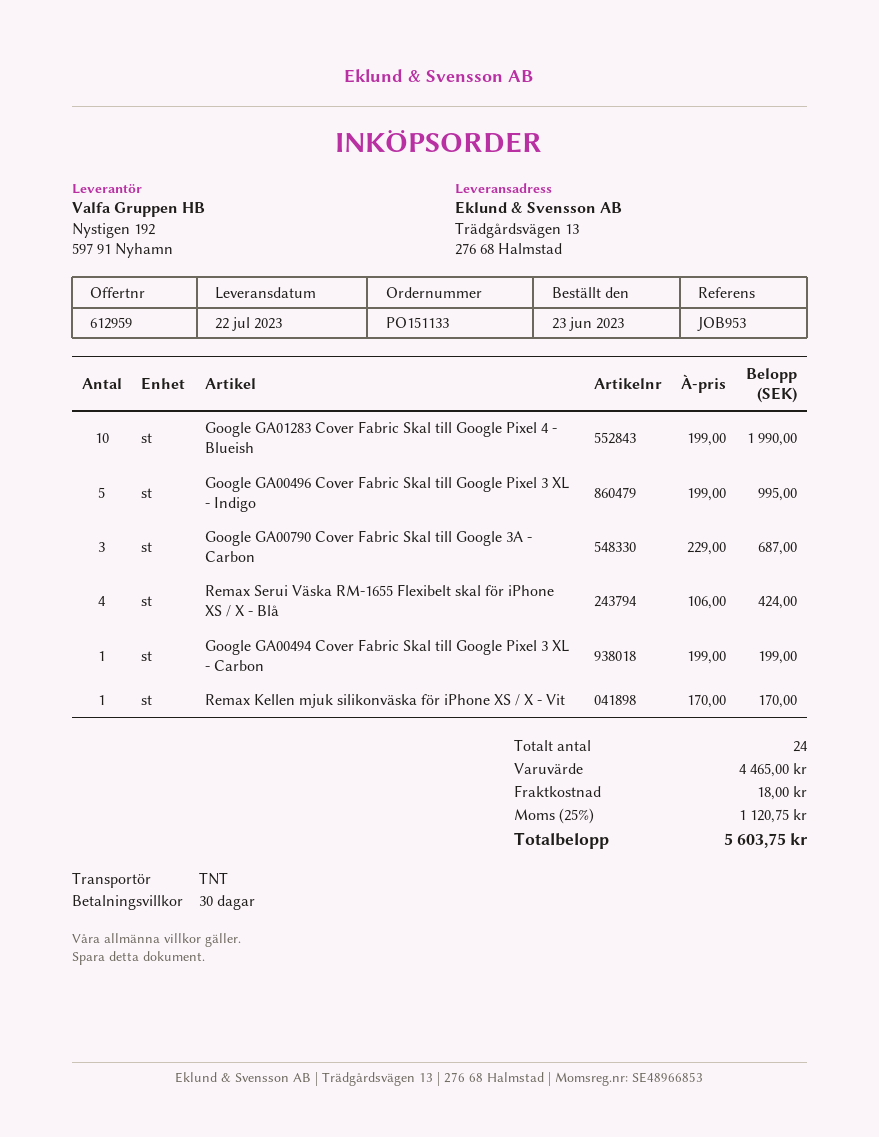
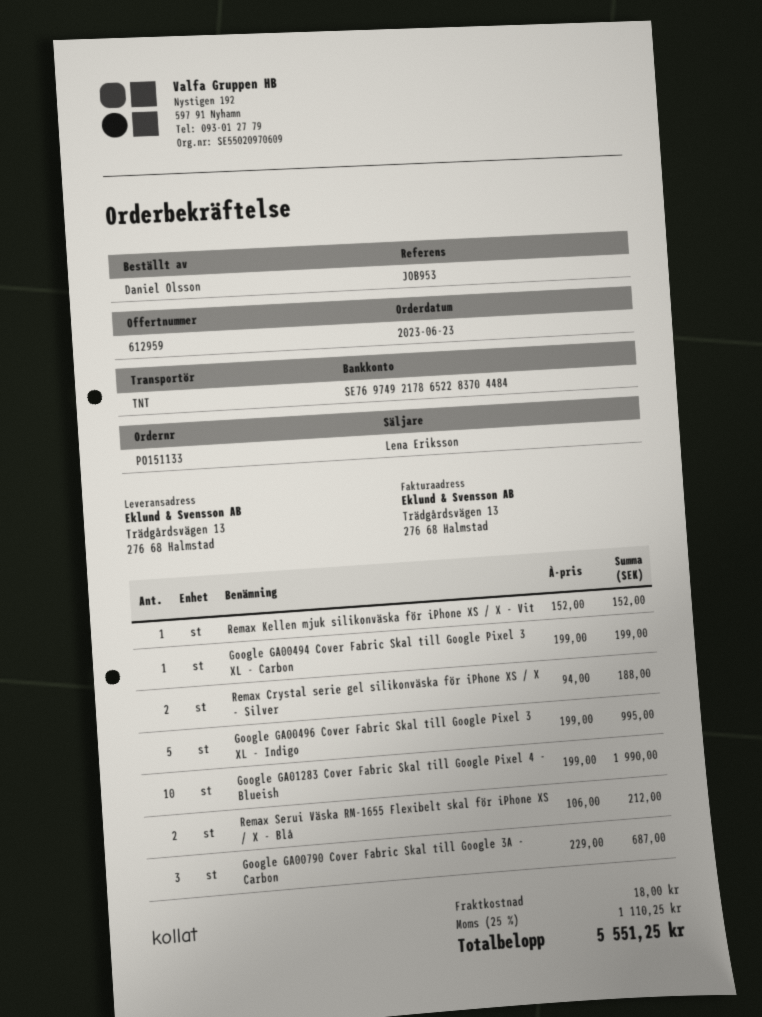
Remax Serui Väska RM-1655 Flexibelt skal för iPhone XS / X - Blå: 4 x 106.00 = 424.00 -> 2 x 106.00 = 212.00
Remax Kellen mjuk silikonväska för iPhone XS / X - Vit: 1 x 170.00 = 170.00 -> 1 x 152.00 = 152.00
Remax Crystal serie gel silikonväska för iPhone XS / X - Silver: none -> 2 x 94.00 = 188.00
tax: 25% = 1120.75 -> 25% = 1110.25
total: 5603.75 -> 5551.25

